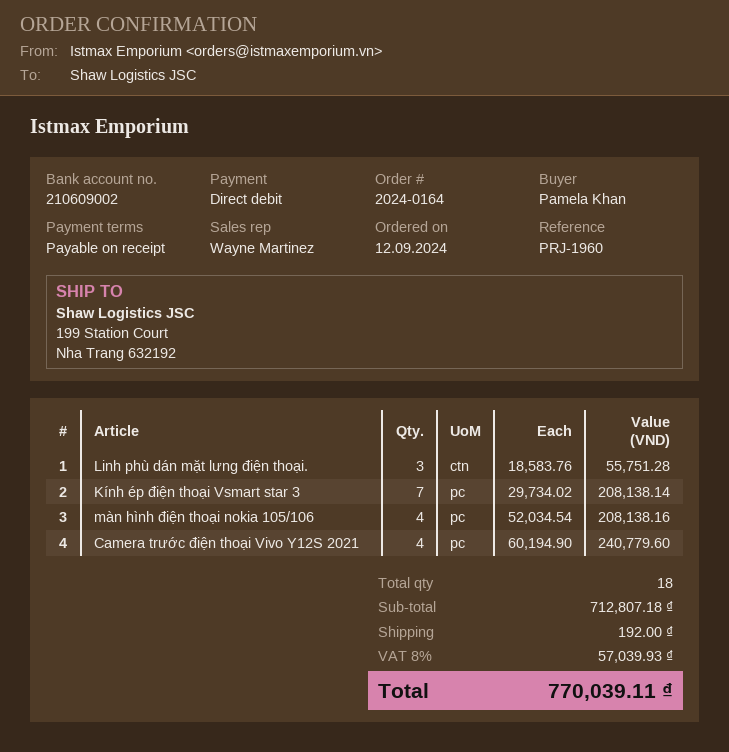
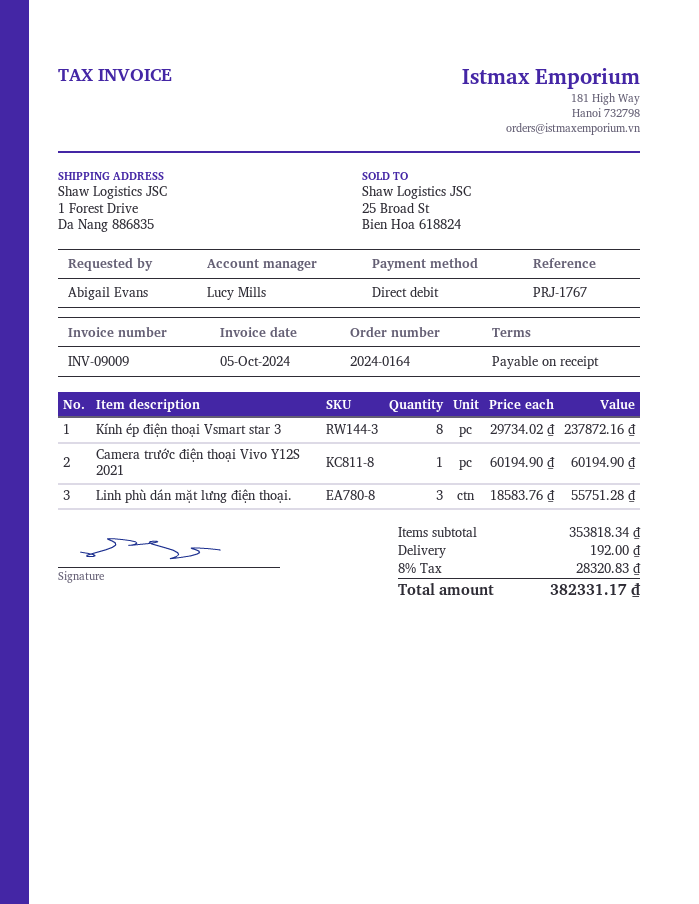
reference: PRJ-1960 -> PRJ-1767
ordered by: Pamela Khan -> Abigail Evans
sales rep: Wayne Martinez -> Lucy Mills
ship to: 199 Station Court, Nha Trang 632192 -> 1 Forest Drive, Da Nang 886835
Kính ép điện thoại Vsmart star 3: 7 x 29734.02 = 208138.14 -> 8 x 29734.02 = 237872.16
màn hình điện thoại nokia 105/106: 4 x 52034.54 = 208138.16 -> none
Camera trước điện thoại Vivo Y12S 2021: 4 x 60194.90 = 240779.60 -> 1 x 60194.90 = 60194.90
subtotal: 712807.18 -> 353818.34
tax: 8% = 57039.93 -> 8% = 28320.83
total: 770039.11 -> 382331.17

